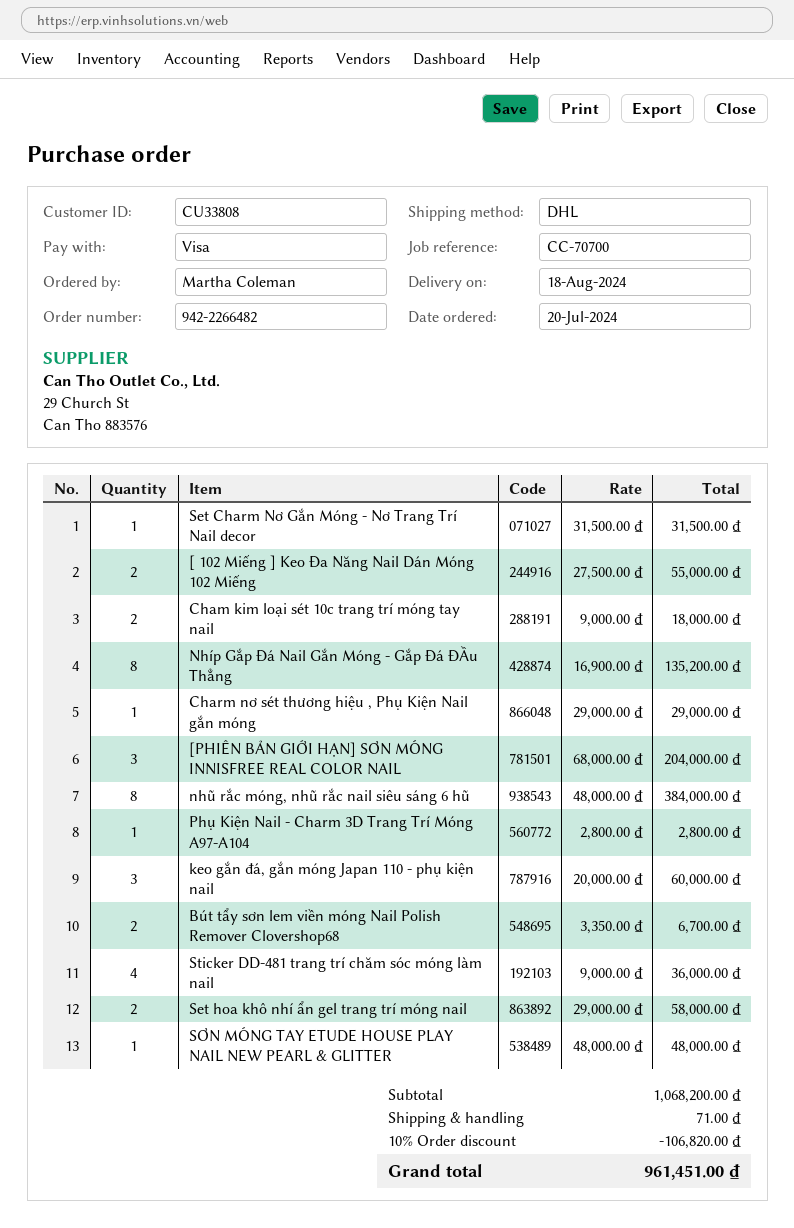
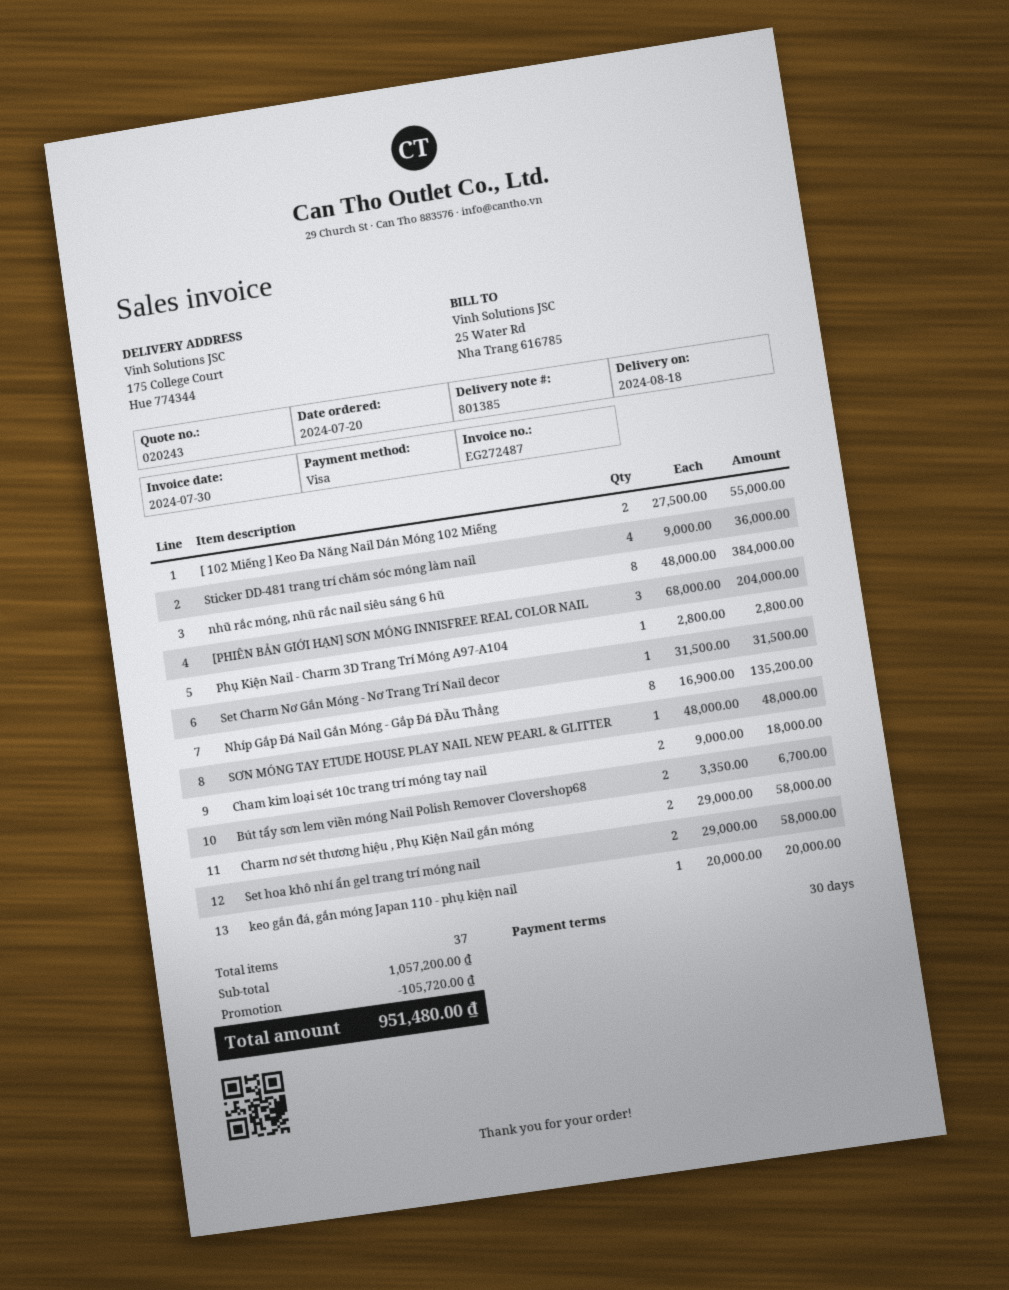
Charm nơ sét thương hiệu , Phụ Kiện Nail gắn móng: 1 x 29000.00 = 29000.00 -> 2 x 29000.00 = 58000.00
keo gắn đá, gắn móng Japan 110 - phụ kiện nail: 3 x 20000.00 = 60000.00 -> 1 x 20000.00 = 20000.00
subtotal: 1068200.00 -> 1057200.00
discount: 106820.00 -> 105720.00
shipping: 71.00 -> none
total: 961451.00 -> 951480.00

